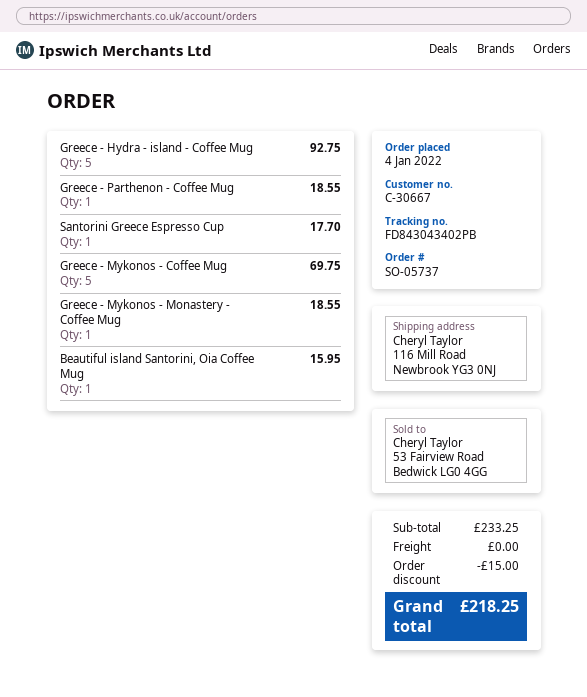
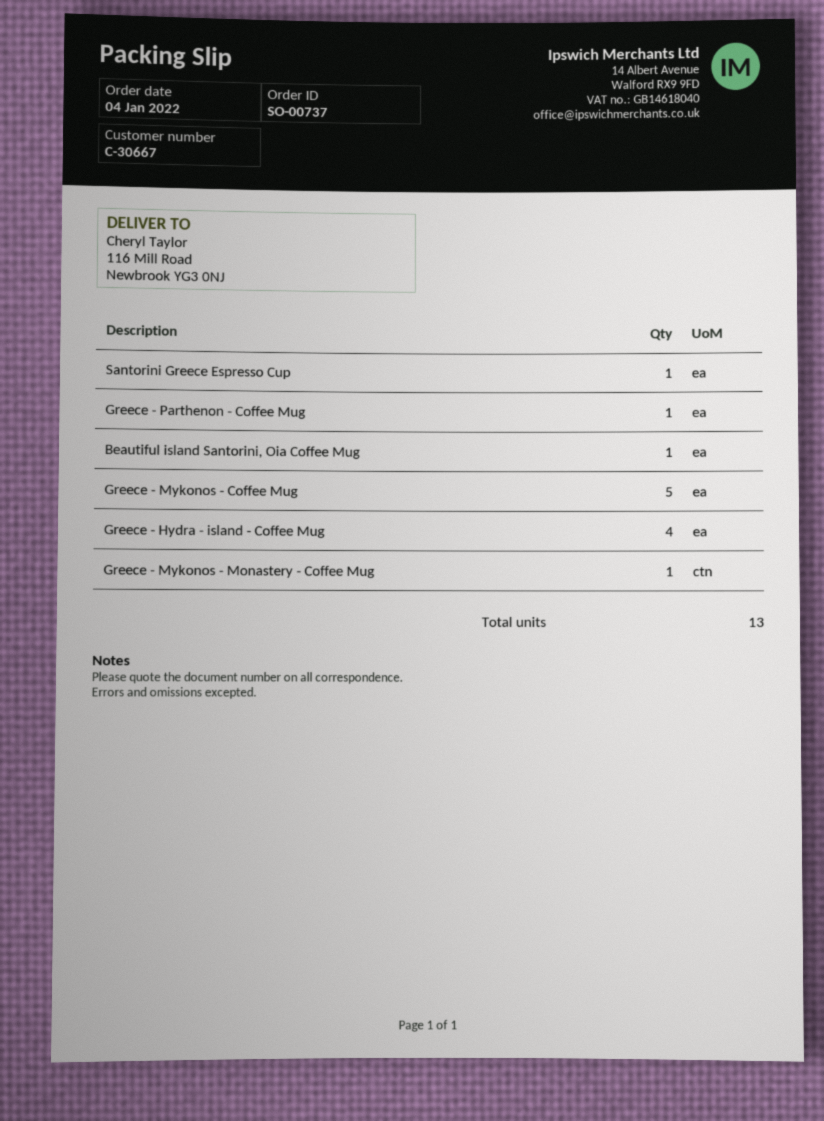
order number: SO-05737 -> SO-00737
Greece - Hydra - island - Coffee Mug: 5 -> 4

